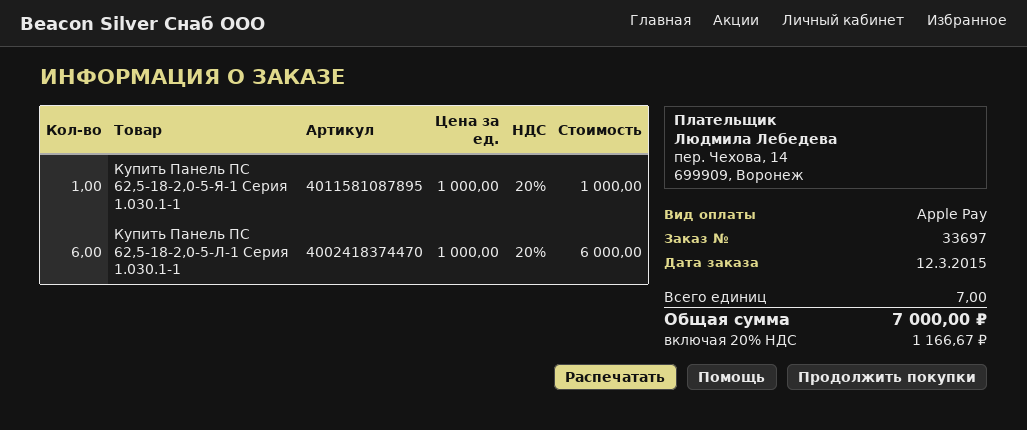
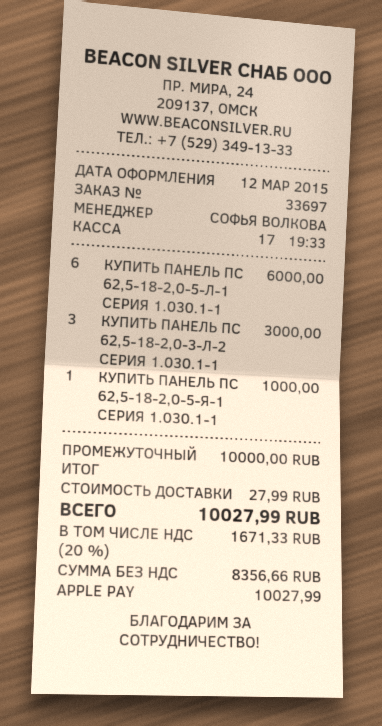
КУПИТЬ ПАНЕЛЬ ПС 62,5-18-2,0-3-Л-2 СЕРИЯ 1.030.1-1: none -> 3 for 3000.00
shipping: none -> 27.99
tax: 20% = 1166.67 -> 20% = 1671.33
total: 7000.00 -> 10027.99

